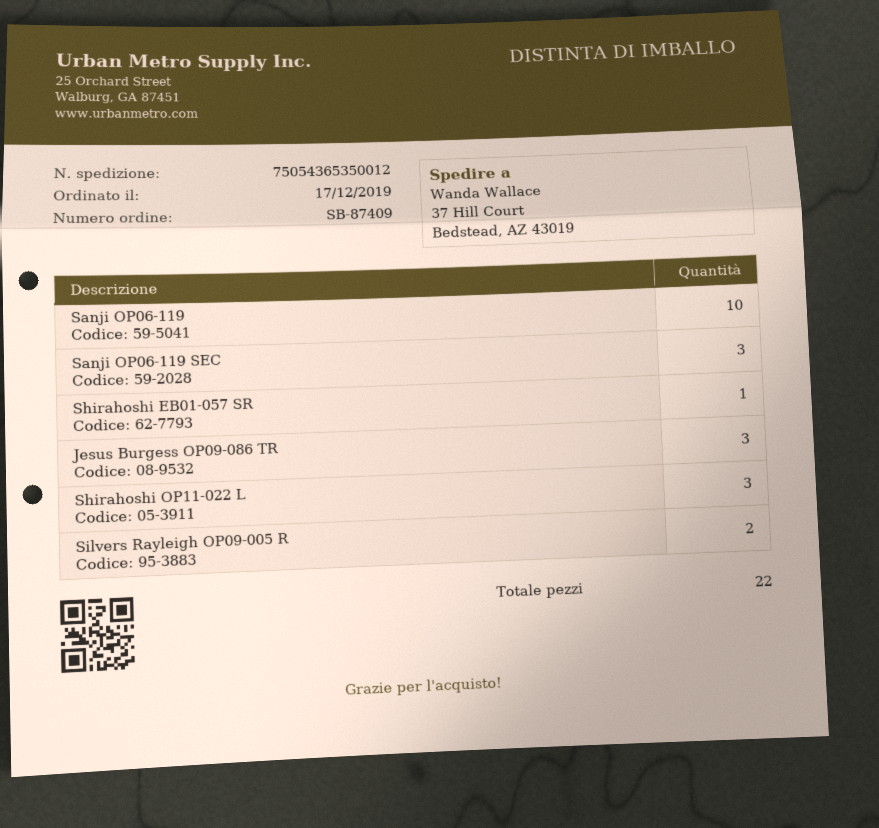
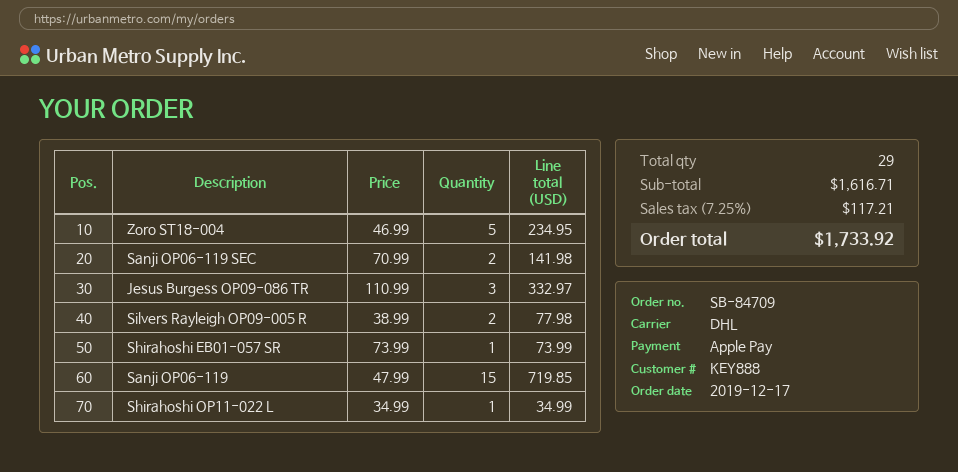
order number: SB-87409 -> SB-84709
Sanji OP06-119: 10 -> 15
Sanji OP06-119 SEC: 3 -> 2
Shirahoshi OP11-022 L: 3 -> 1
Zoro ST18-004: none -> 5
total quantity: 22 -> 29

